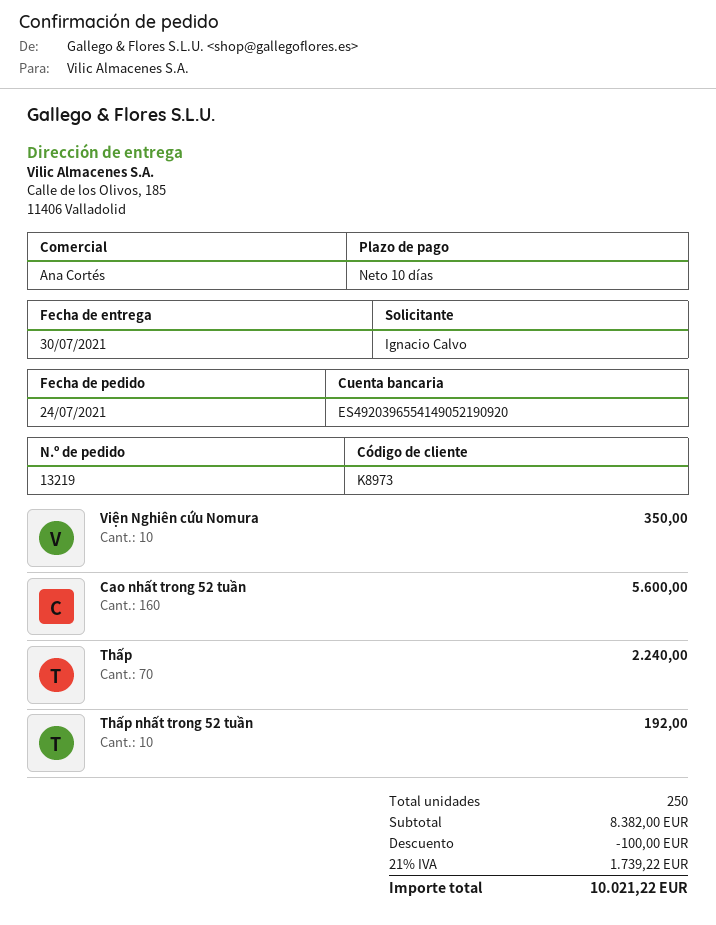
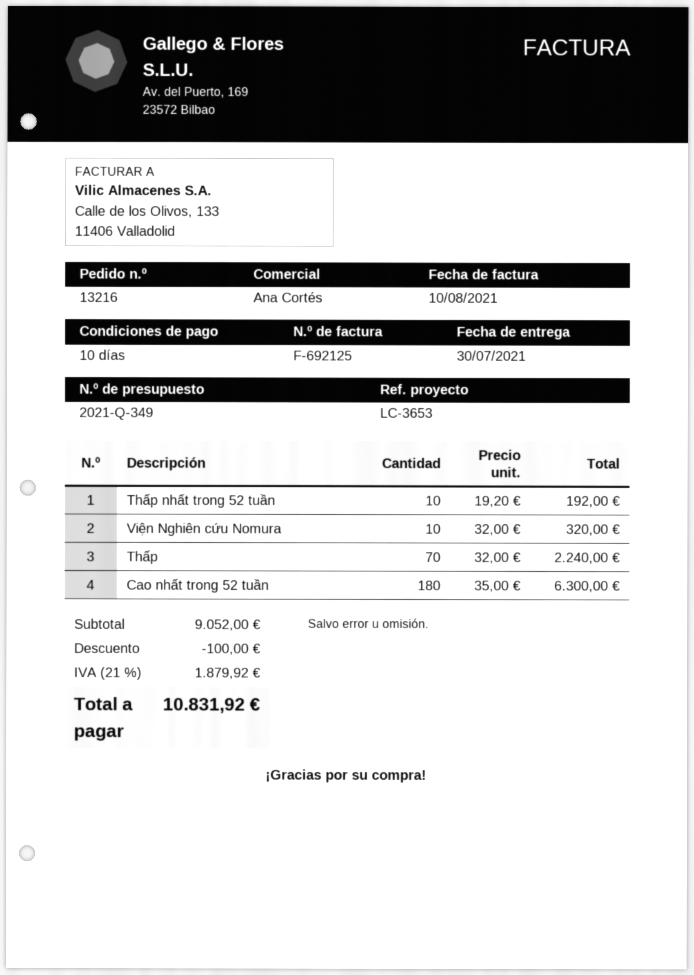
order number: 13219 -> 13216
Viện Nghiên cứu Nomura: 10 for 350.00 -> 10 for 320.00
Cao nhất trong 52 tuần: 160 for 5600.00 -> 180 for 6300.00
subtotal: 8382.00 -> 9052.00
tax: 21% = 1739.22 -> 21% = 1879.92
total: 10021.22 -> 10831.92

